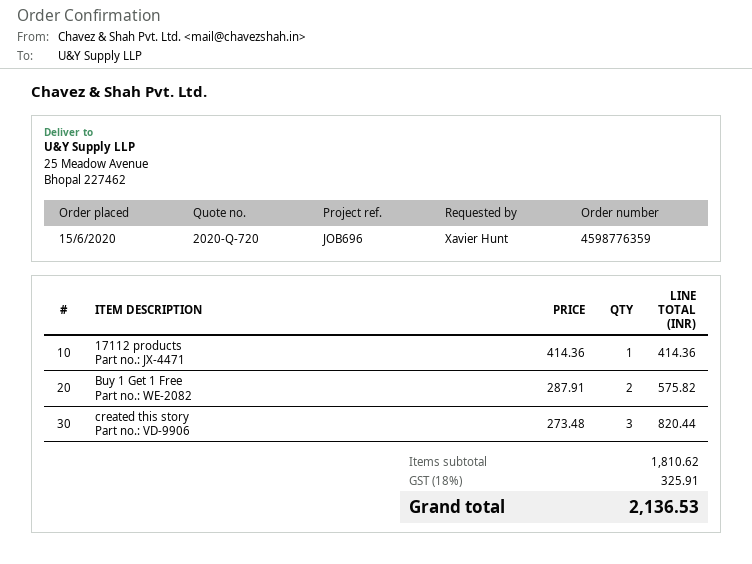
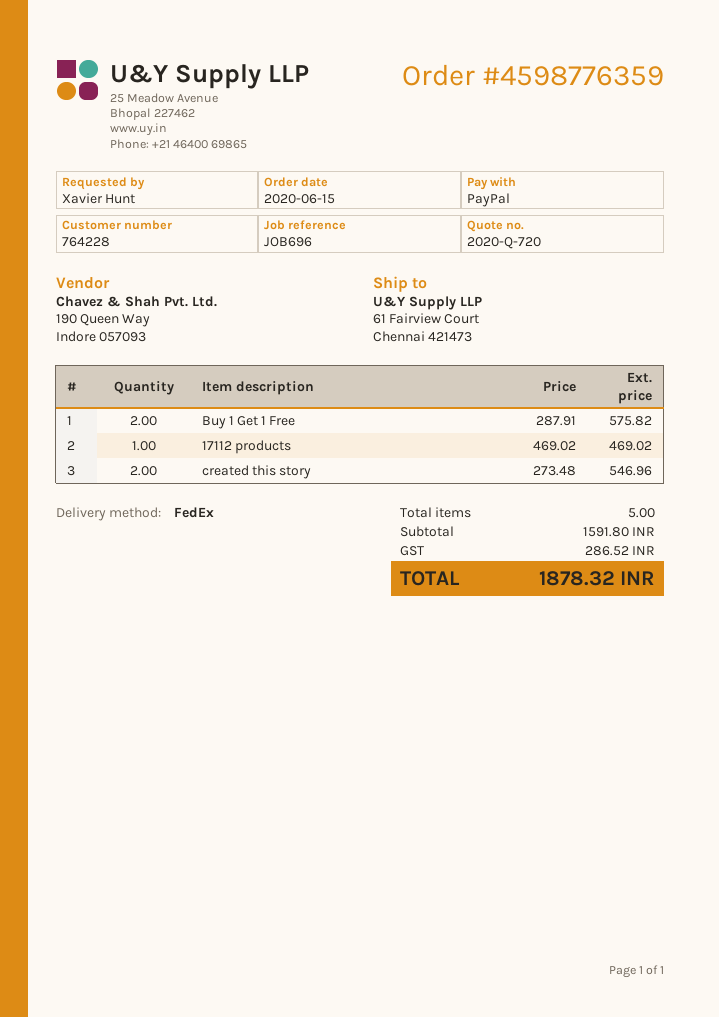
ship to: 25 Meadow Avenue, Bhopal 227462 -> 61 Fairview Court, Chennai 421473
17112 products: 1 x 414.36 = 414.36 -> 1 x 469.02 = 469.02
created this story: 3 x 273.48 = 820.44 -> 2 x 273.48 = 546.96
subtotal: 1810.62 -> 1591.80
tax: 325.91 -> 286.52
total: 2136.53 -> 1878.32

